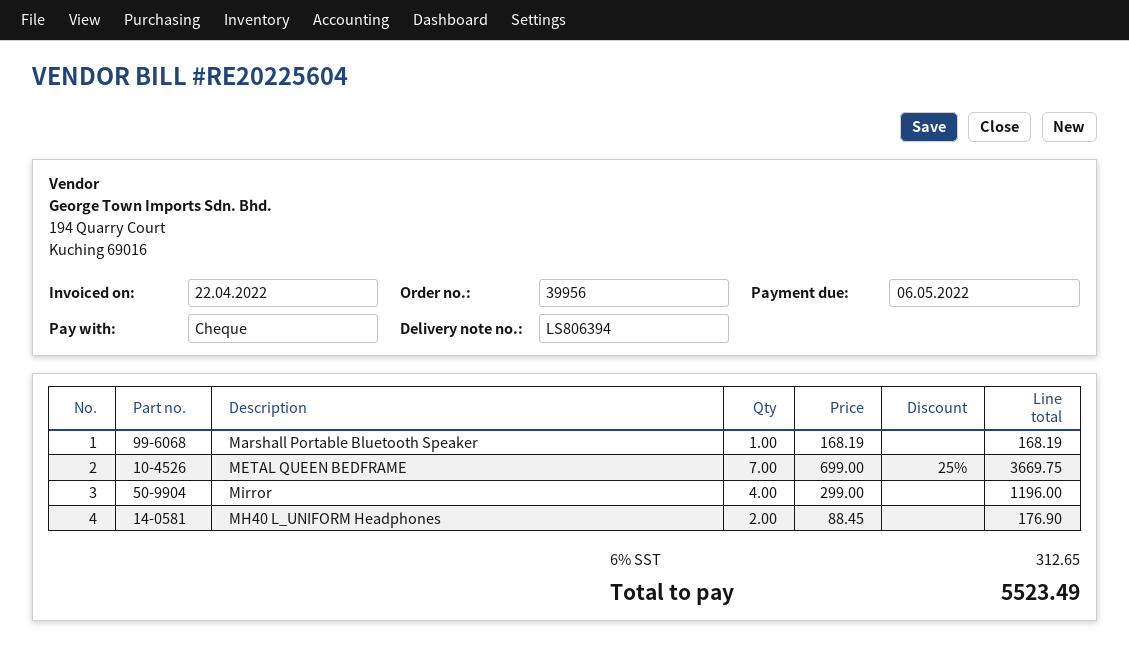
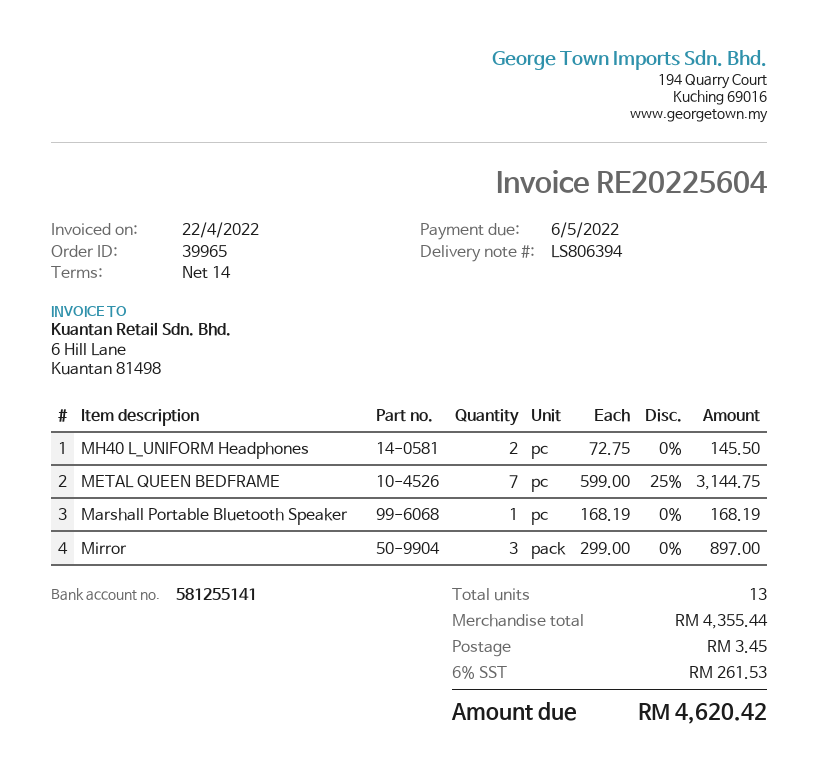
order number: 39956 -> 39965
METAL QUEEN BEDFRAME: 7 x 699.00 - 25% = 3669.75 -> 7 x 599.00 - 25% = 3144.75
Mirror: 4 x 299.00 = 1196.00 -> 3 x 299.00 = 897.00
MH40 L_UNIFORM Headphones: 2 x 88.45 = 176.90 -> 2 x 72.75 = 145.50
shipping: none -> 3.45
tax: 6% = 312.65 -> 6% = 261.53
total: 5523.49 -> 4620.42

